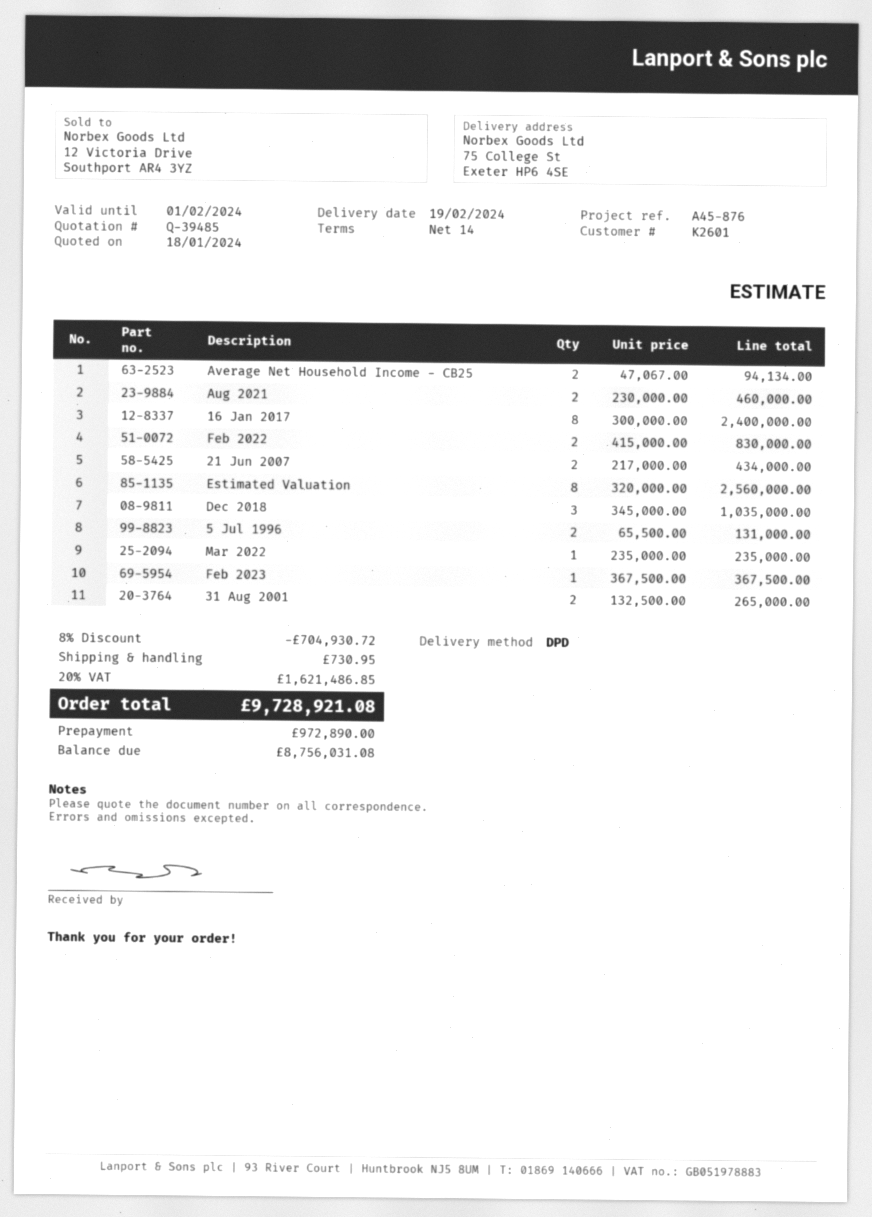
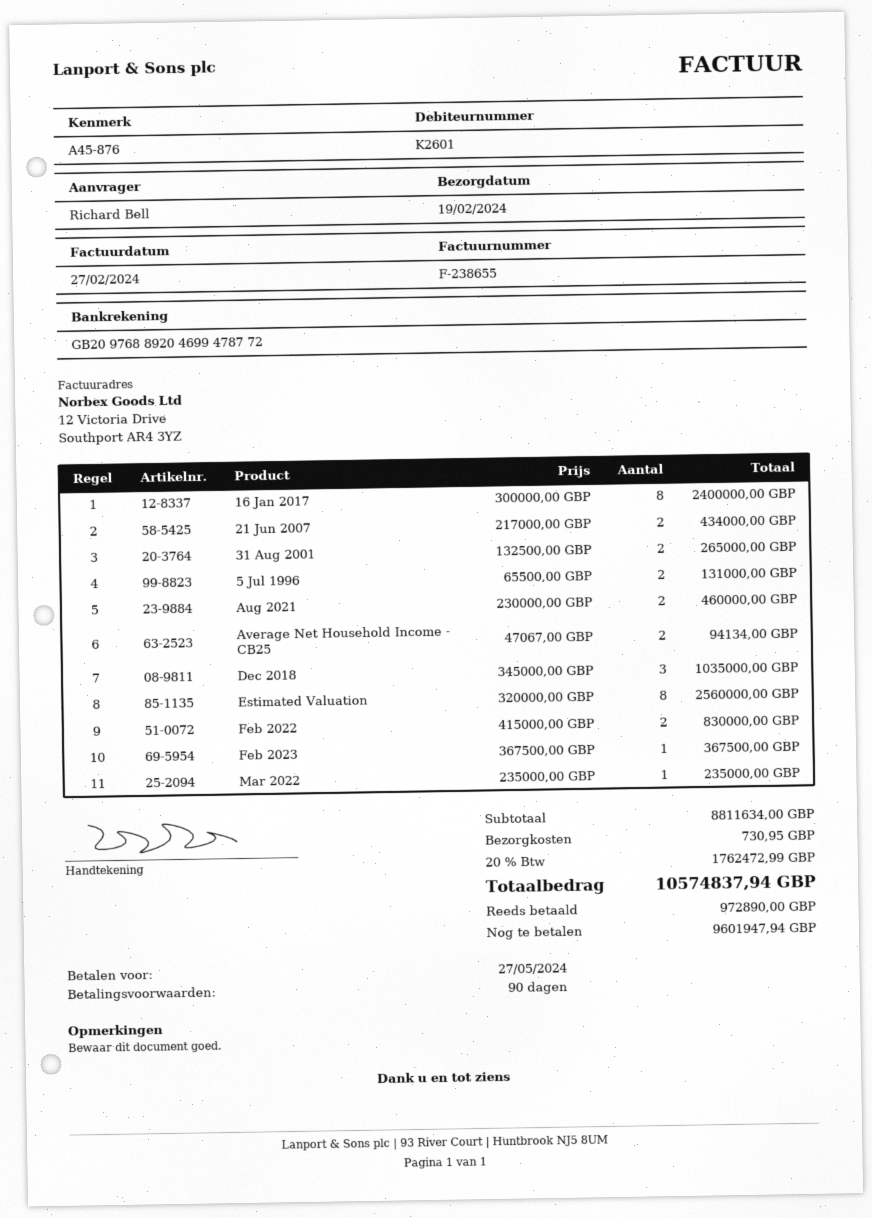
payment terms: 14 days -> 90 days
discount: 8% = 704930.72 -> none
tax: 20% = 1621486.85 -> 20% = 1762472.99
total: 9728921.08 -> 10574837.94
balance: 8756031.08 -> 9601947.94

